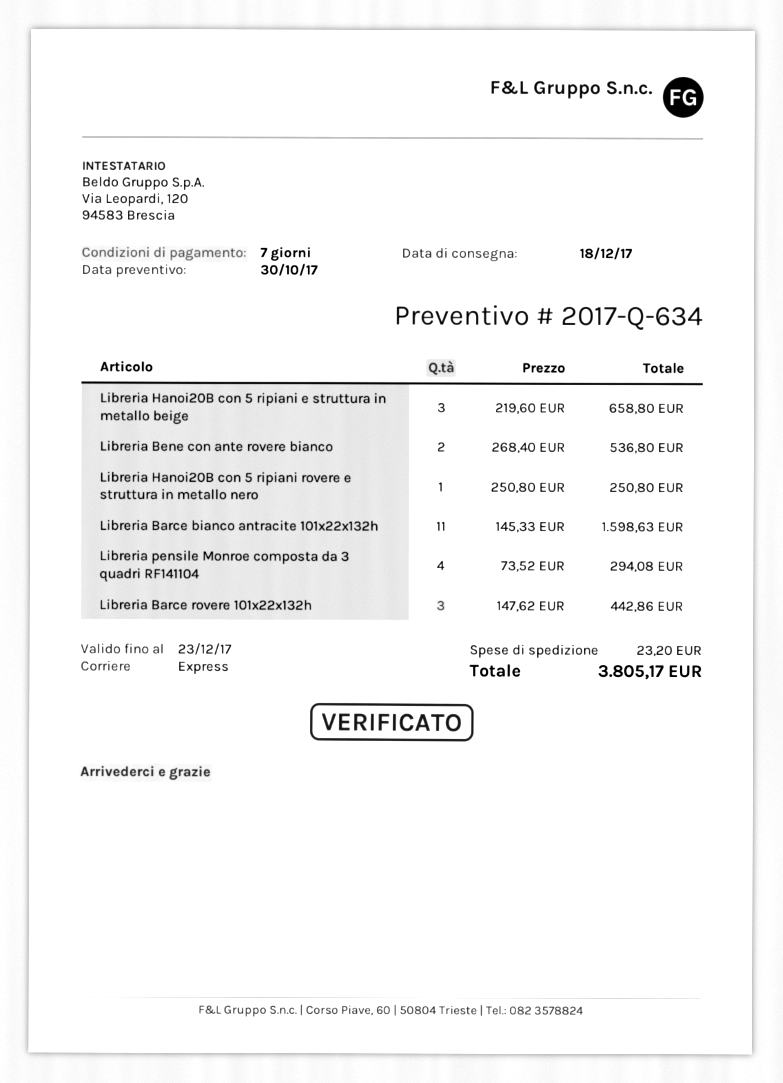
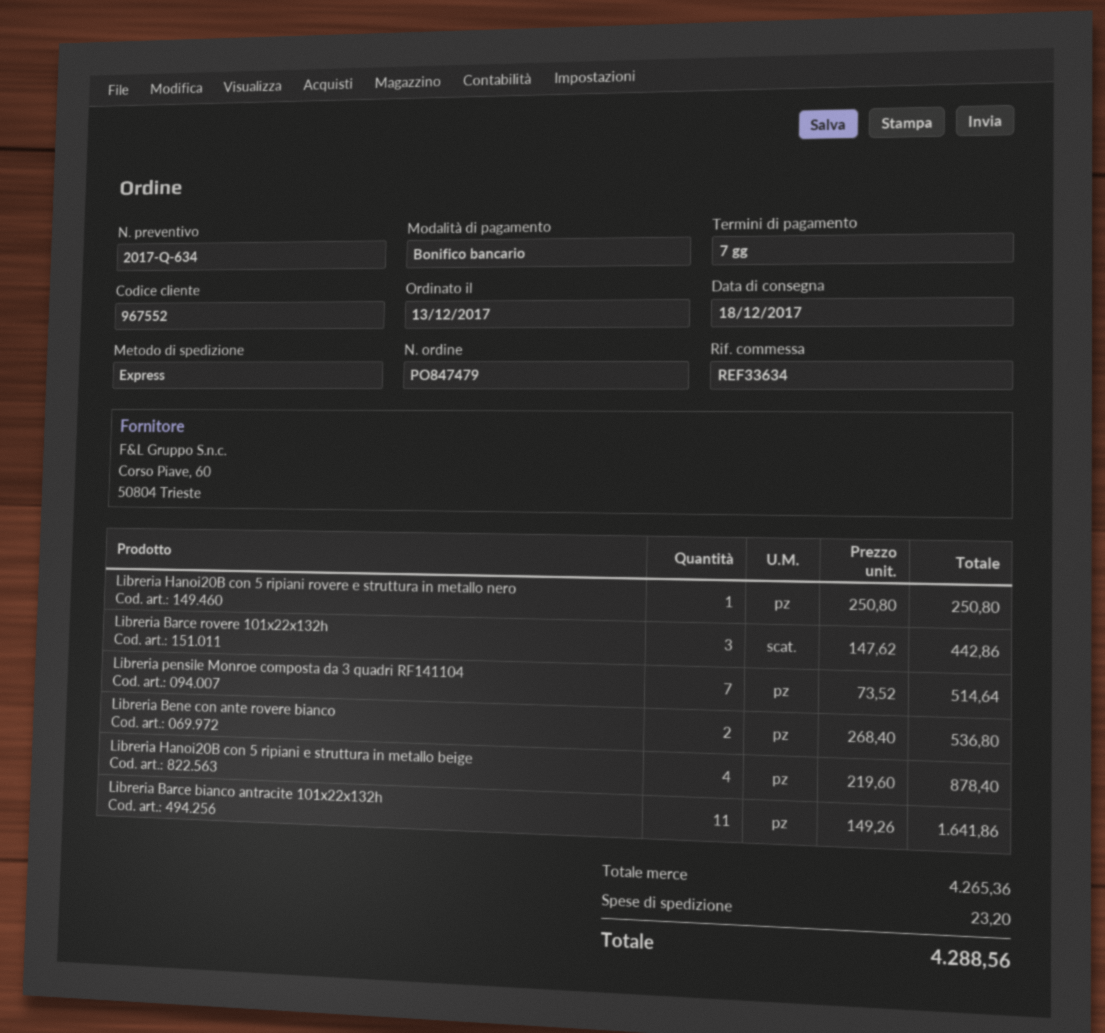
Libreria Hanoi20B con 5 ripiani e struttura in metallo beige: 3 x 219.60 = 658.80 -> 4 x 219.60 = 878.40
Libreria Barce bianco antracite 101x22x132h: 11 x 145.33 = 1598.63 -> 11 x 149.26 = 1641.86
Libreria pensile Monroe composta da 3 quadri RF141104: 4 x 73.52 = 294.08 -> 7 x 73.52 = 514.64
total: 3805.17 -> 4288.56

